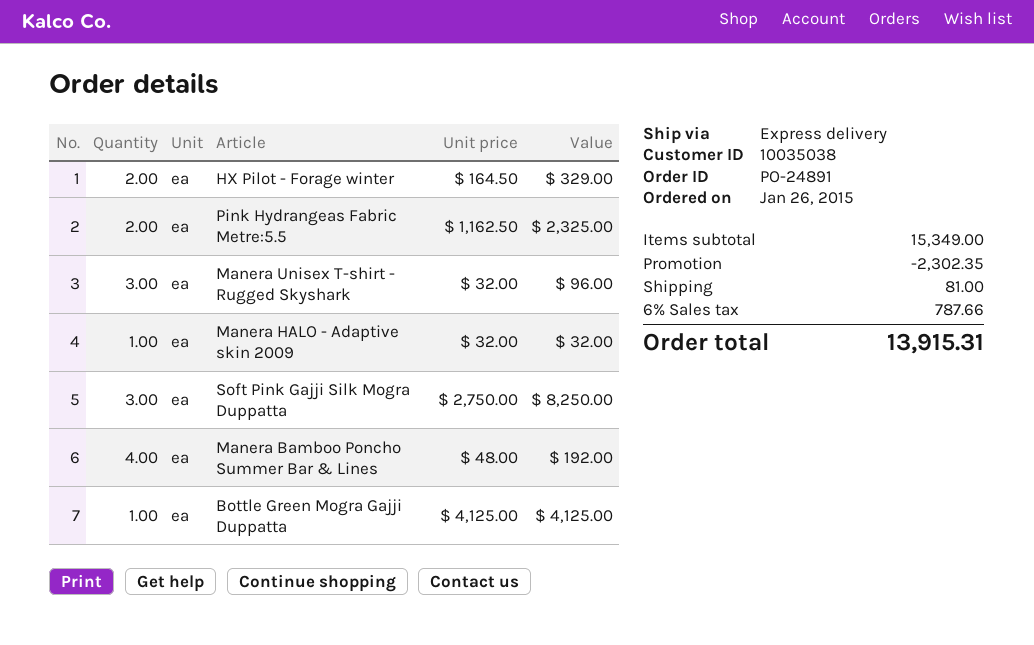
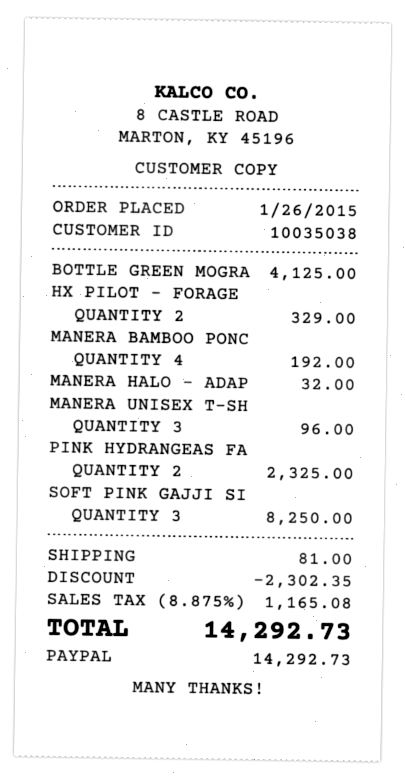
tax: 6% = 787.66 -> 8.875% = 1165.08
total: 13915.31 -> 14292.73

